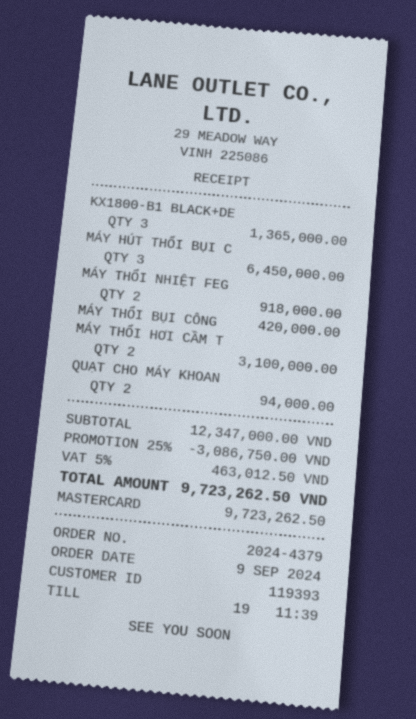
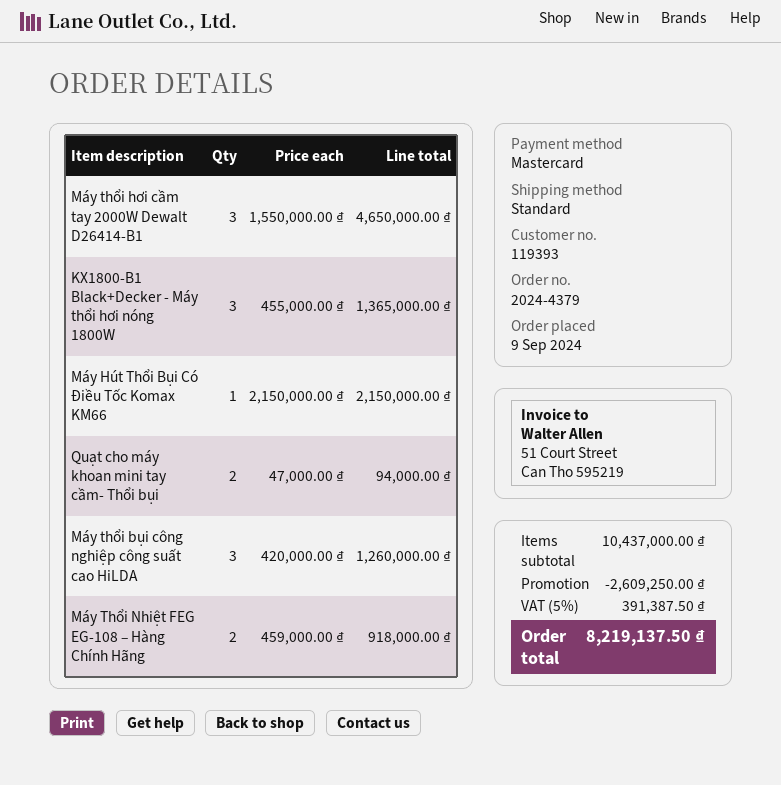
MÁY HÚT THỔI BỤI C: 3 for 6450000.00 -> 1 for 2150000.00
MÁY THỔI BỤI CÔNG: 1 for 420000.00 -> 3 for 1260000.00
MÁY THỔI HƠI CẦM T: 2 for 3100000.00 -> 3 for 4650000.00
subtotal: 12347000.00 -> 10437000.00
discount: 3086750.00 -> 2609250.00
tax: 5% = 463012.50 -> 5% = 391387.50
total: 9723262.50 -> 8219137.50

